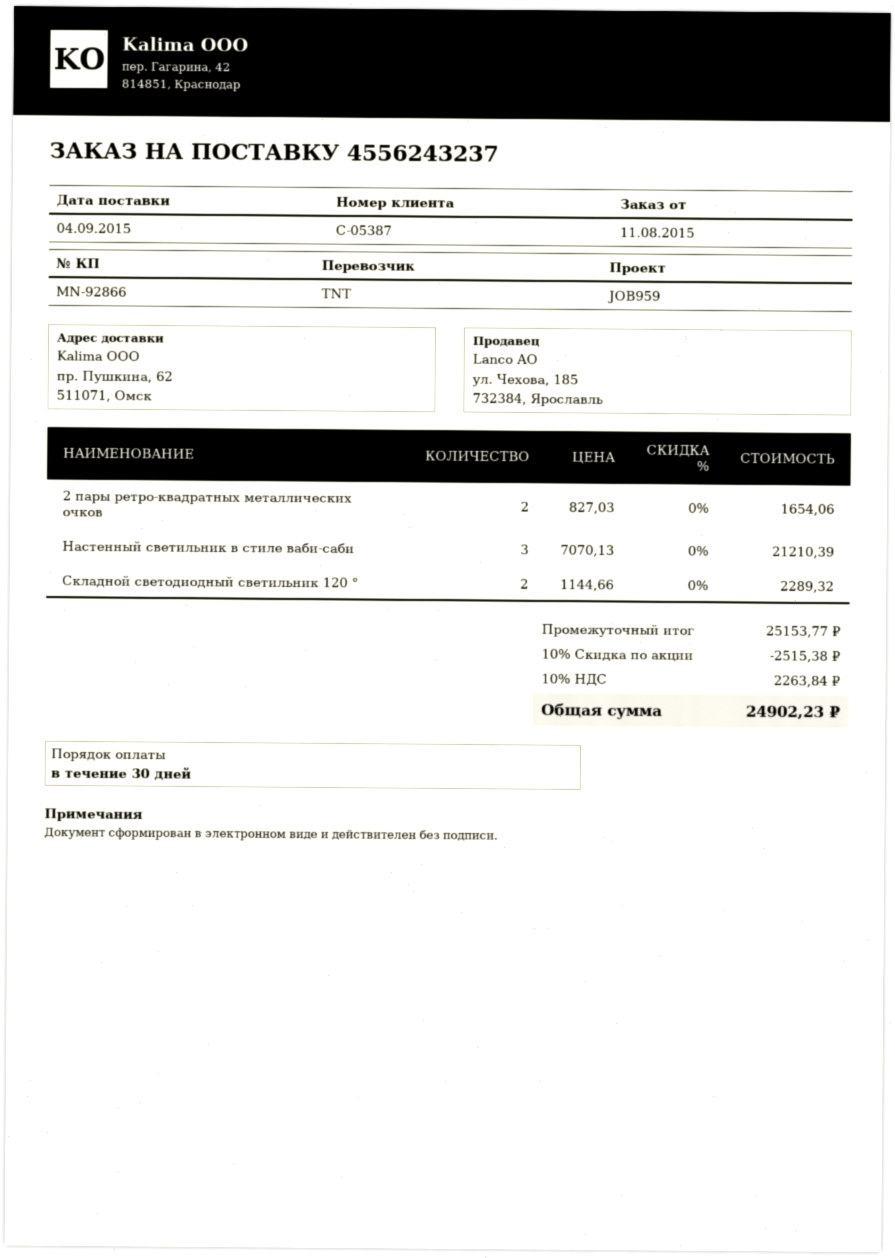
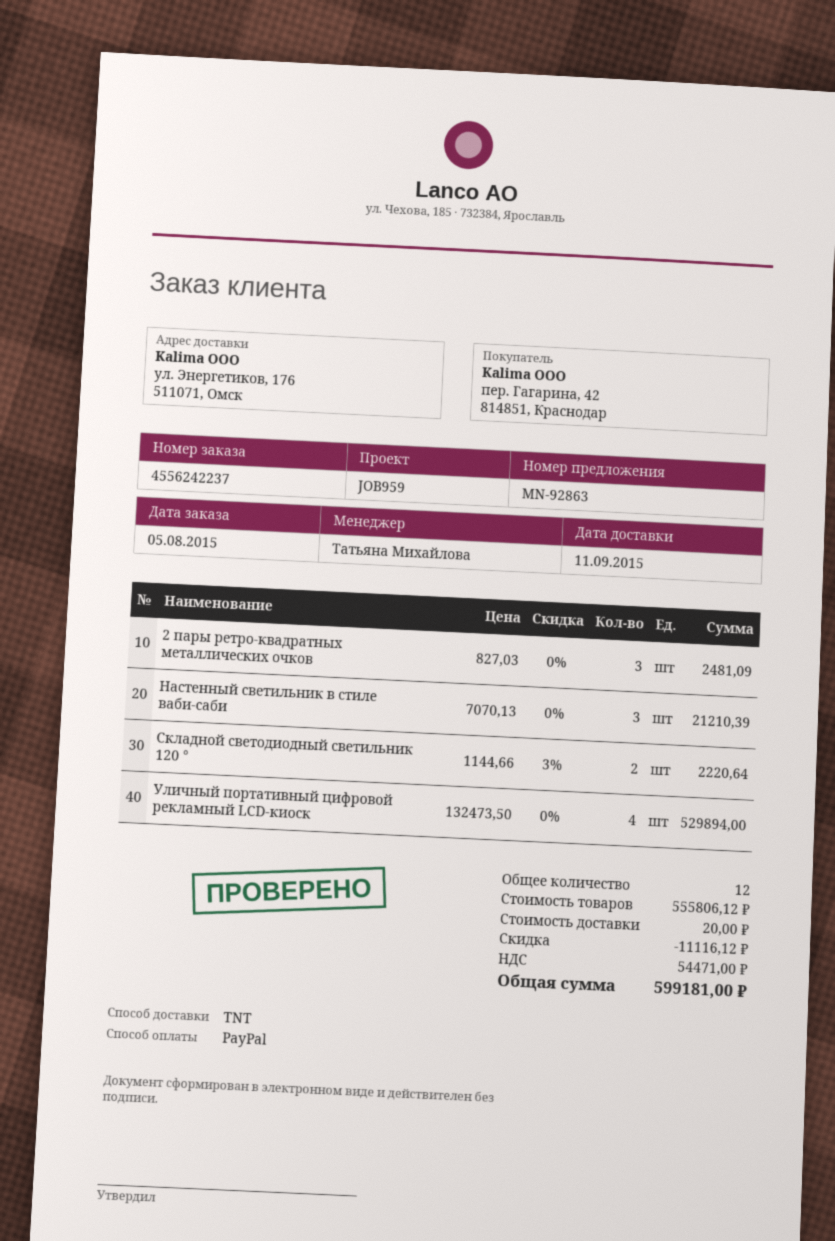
quote number: MN-92866 -> MN-92863
order number: 4556243237 -> 4556242237
order date: 2015-08-11 -> 2015-08-05
delivery date: 2015-09-04 -> 2015-09-11
ship to: пр. Пушкина, 62, 511071, Омск -> ул. Энергетиков, 176, 511071, Омск
2 пары ретро-квадратных металлических очков: 2 x 827.03 = 1654.06 -> 3 x 827.03 = 2481.09
Складной светодиодный светильник 120 °: 2 x 1144.66 = 2289.32 -> 2 x 1144.66 - 3% = 2220.64
Уличный портативный цифровой рекламный LCD-киоск: none -> 4 x 132473.50 = 529894.00
subtotal: 25153.77 -> 555806.12
discount: 2515.38 -> 11116.12
shipping: none -> 20.00
tax: 2263.84 -> 54471.00
total: 24902.23 -> 599181.00

